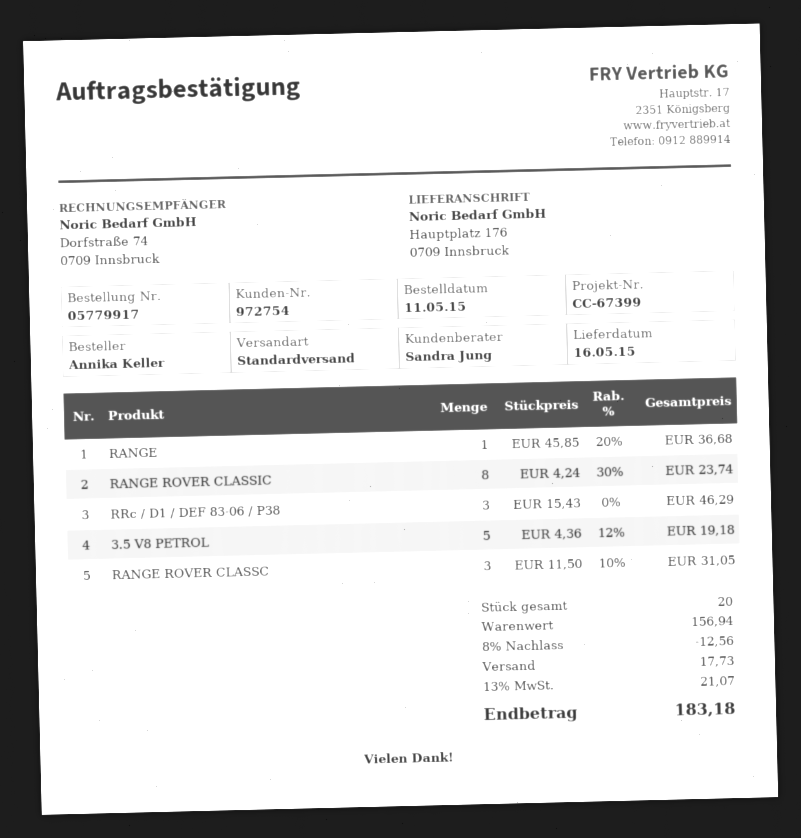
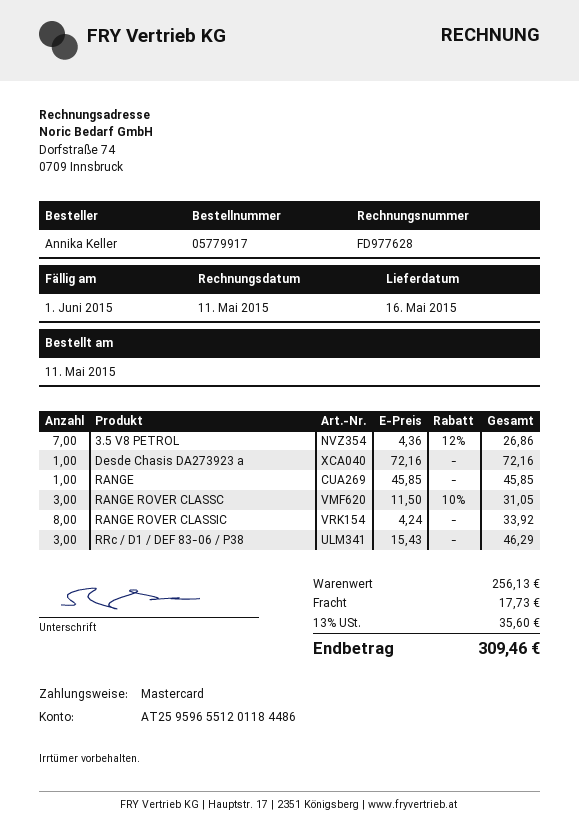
RANGE: 1 x 45.85 - 20% = 36.68 -> 1 x 45.85 = 45.85
RANGE ROVER CLASSIC: 8 x 4.24 - 30% = 23.74 -> 8 x 4.24 = 33.92
3.5 V8 PETROL: 5 x 4.36 - 12% = 19.18 -> 7 x 4.36 - 12% = 26.86
Desde Chasis DA273923 a: none -> 1 x 72.16 = 72.16
subtotal: 156.94 -> 256.13
discount: 8% = 12.56 -> none
tax: 13% = 21.07 -> 13% = 35.60
total: 183.18 -> 309.46

